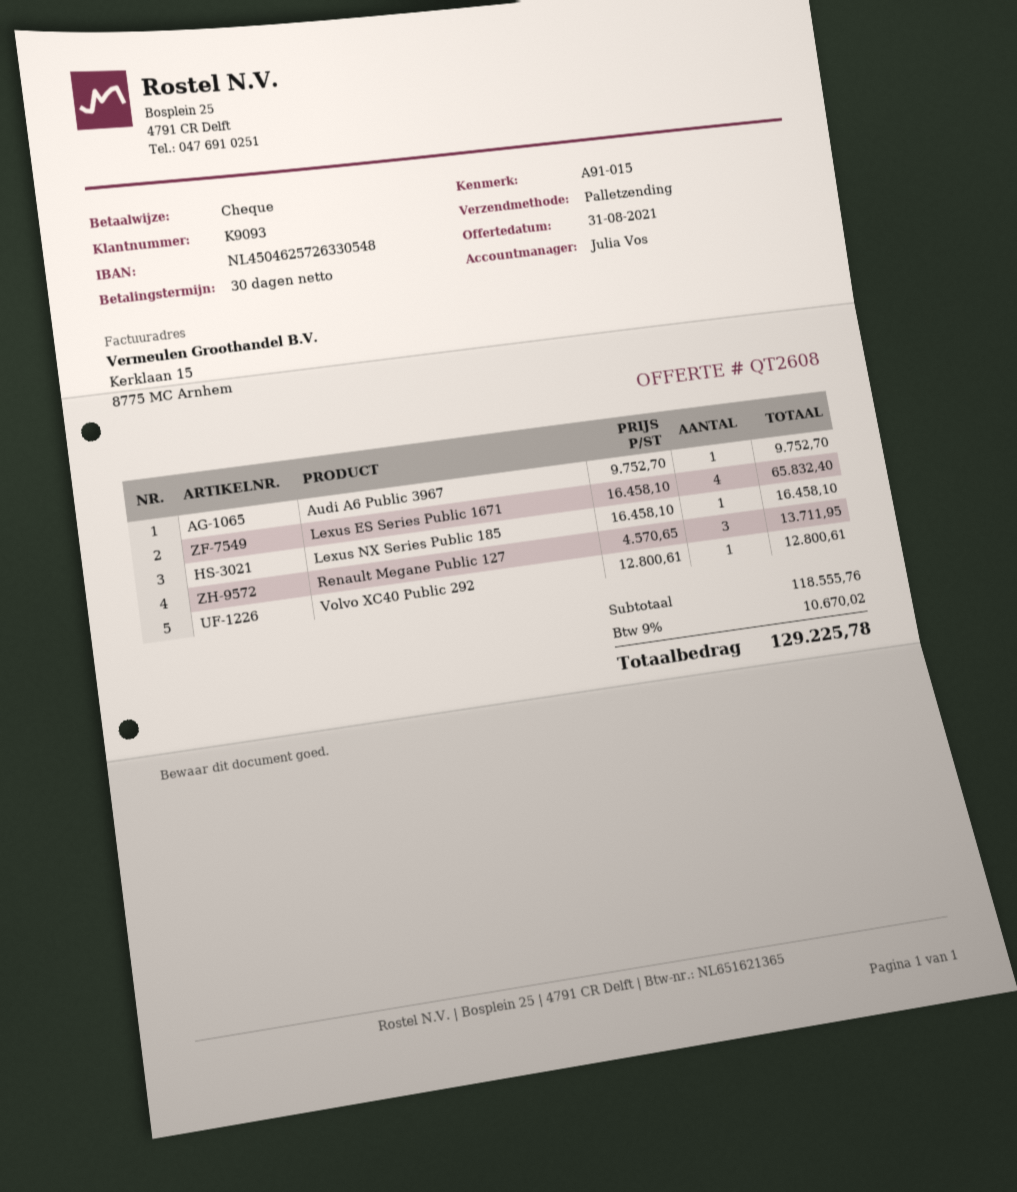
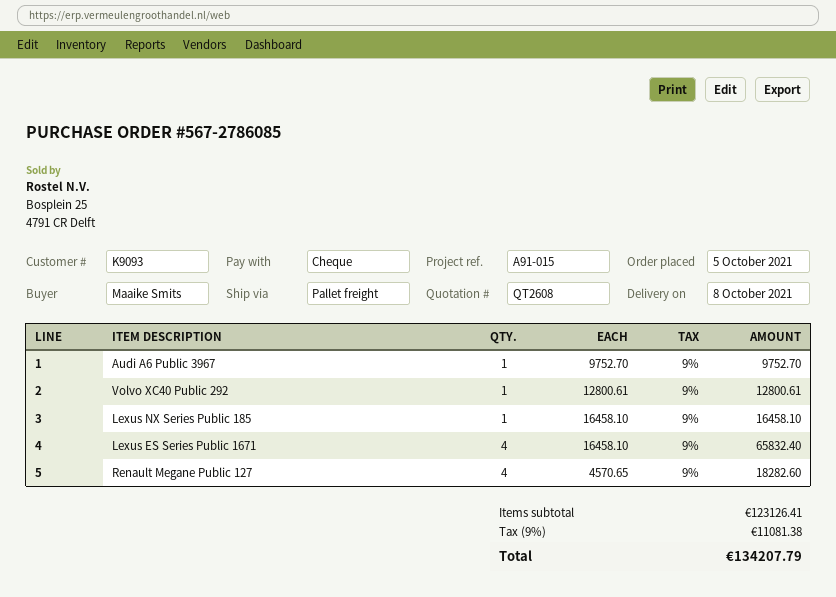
Renault Megane Public 127: 3 x 4570.65 = 13711.95 -> 4 x 4570.65 = 18282.60
subtotal: 118555.76 -> 123126.41
tax: 9% = 10670.02 -> 9% = 11081.38
total: 129225.78 -> 134207.79

